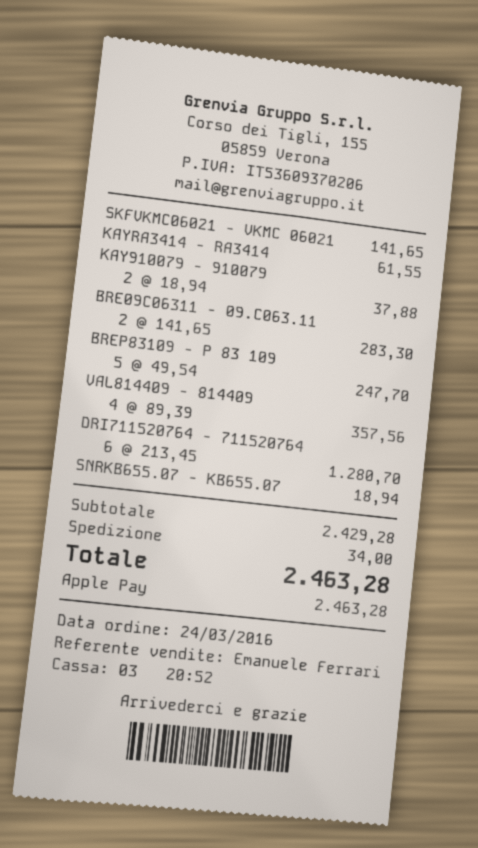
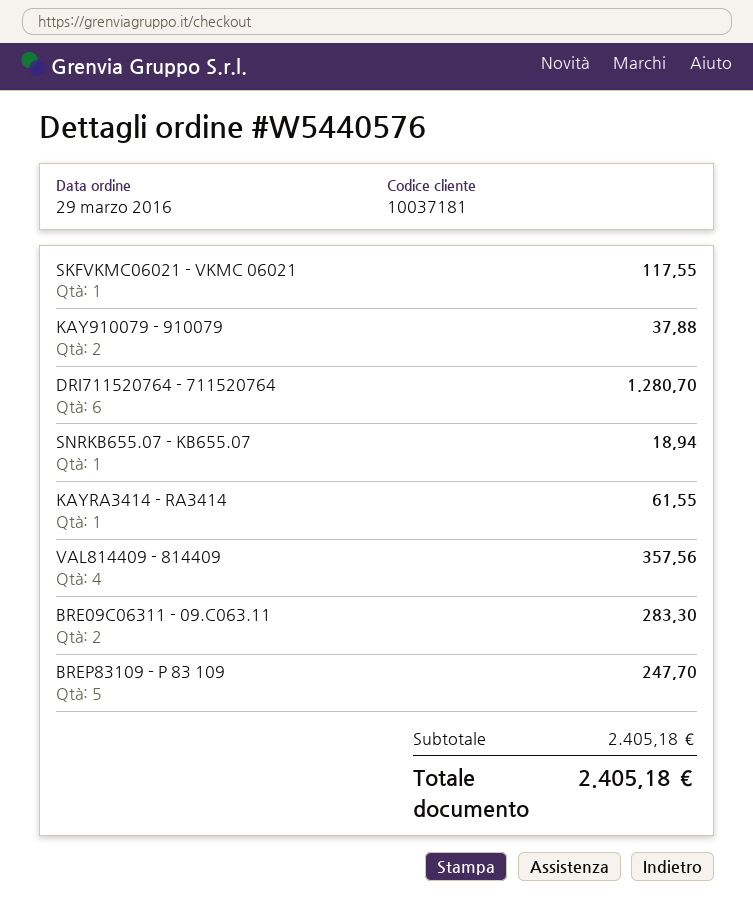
order date: 2016-03-24 -> 2016-03-29
SKFVKMC06021 - VKMC 06021: 1 for 141.65 -> 1 for 117.55
subtotal: 2429.28 -> 2405.18
shipping: 34.00 -> none
total: 2463.28 -> 2405.18

